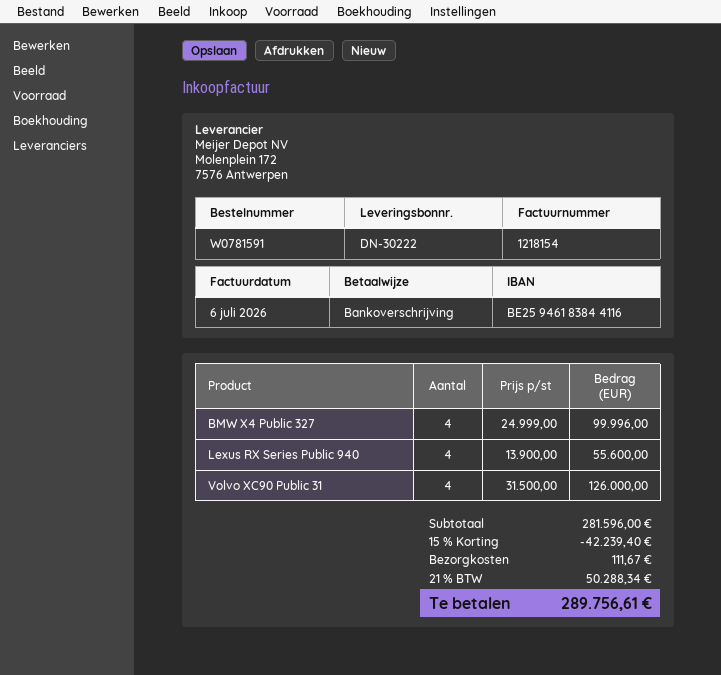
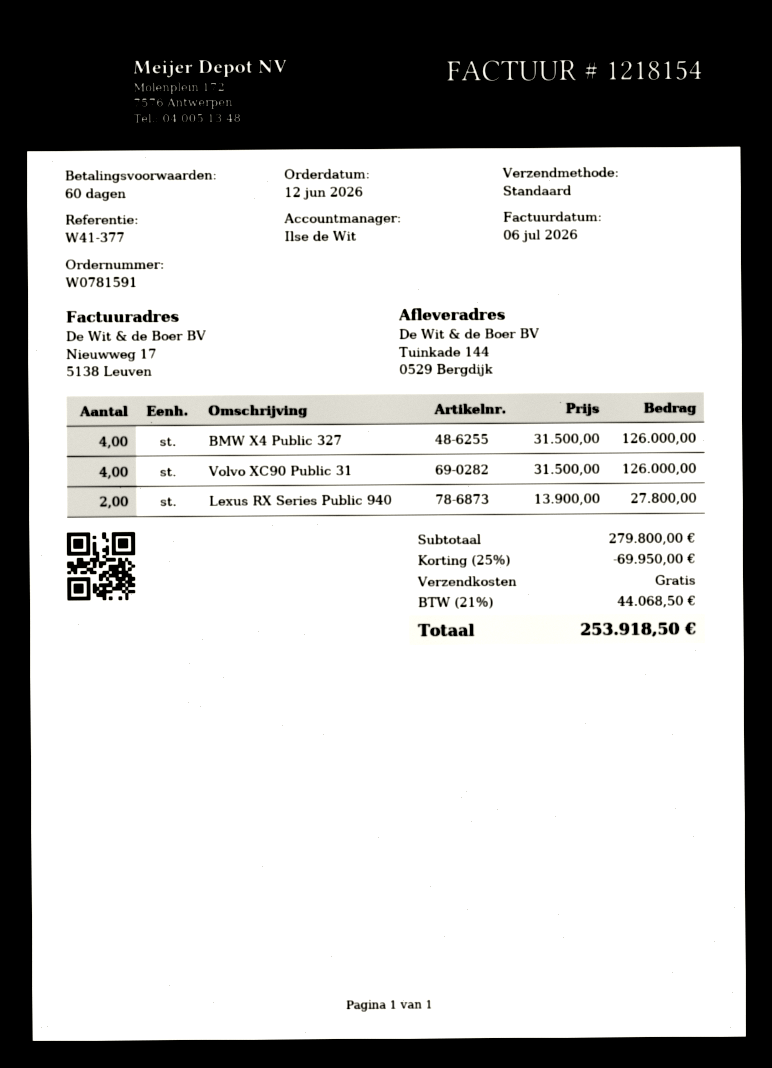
BMW X4 Public 327: 4 x 24999.00 = 99996.00 -> 4 x 31500.00 = 126000.00
Lexus RX Series Public 940: 4 x 13900.00 = 55600.00 -> 2 x 13900.00 = 27800.00
subtotal: 281596.00 -> 279800.00
discount: 15% = 42239.40 -> 25% = 69950.00
shipping: 111.67 -> 0.00
tax: 21% = 50288.34 -> 21% = 44068.50
total: 289756.61 -> 253918.50

